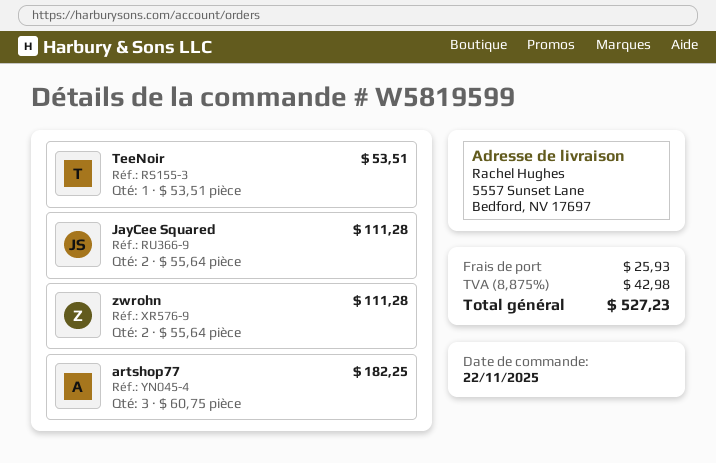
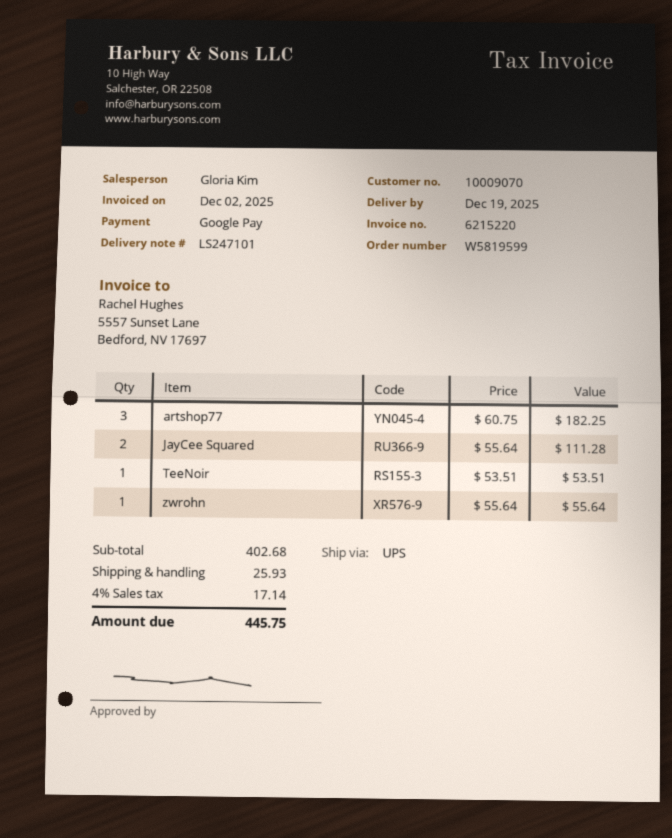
zwrohn: 2 x 55.64 = 111.28 -> 1 x 55.64 = 55.64
tax: 8.875% = 42.98 -> 4% = 17.14
total: 527.23 -> 445.75

